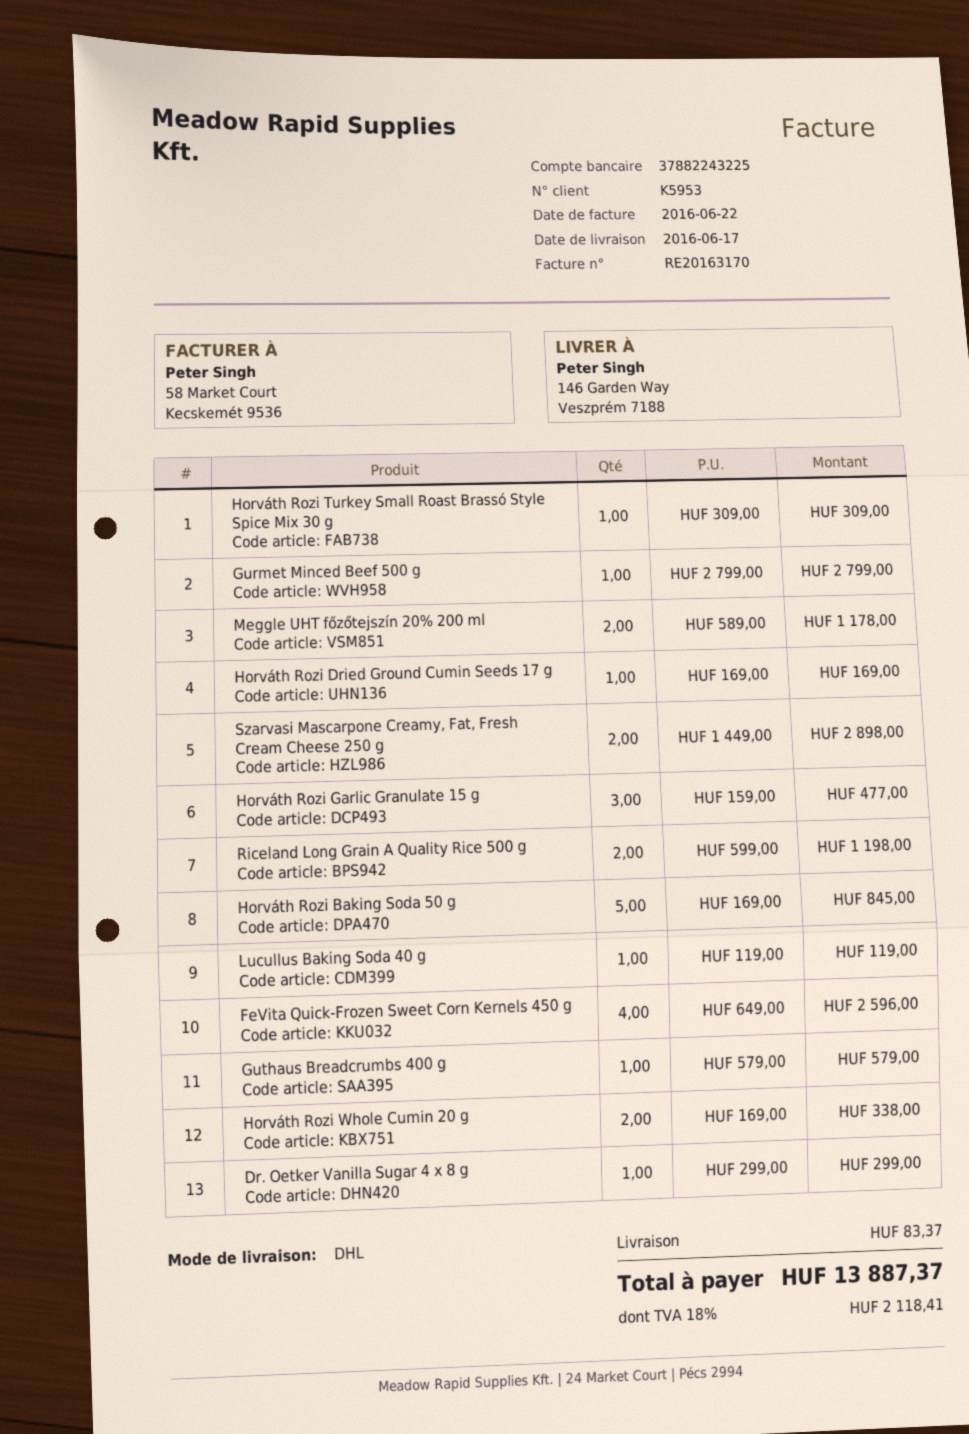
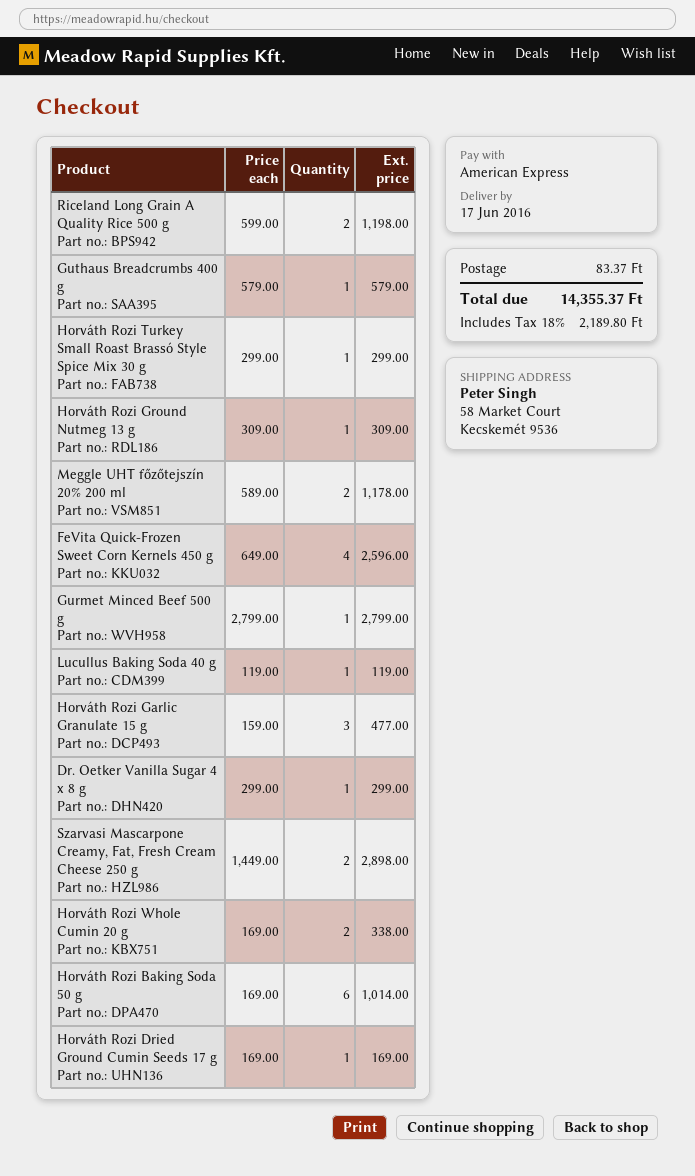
ship to: 146 Garden Way, Veszprém 7188 -> 58 Market Court, Kecskemét 9536
Horváth Rozi Turkey Small Roast Brassó Style Spice Mix 30 g: 1 x 309.00 = 309.00 -> 1 x 299.00 = 299.00
Horváth Rozi Baking Soda 50 g: 5 x 169.00 = 845.00 -> 6 x 169.00 = 1014.00
Horváth Rozi Ground Nutmeg 13 g: none -> 1 x 309.00 = 309.00
tax: 18% = 2118.41 -> 18% = 2189.80
total: 13887.37 -> 14355.37

